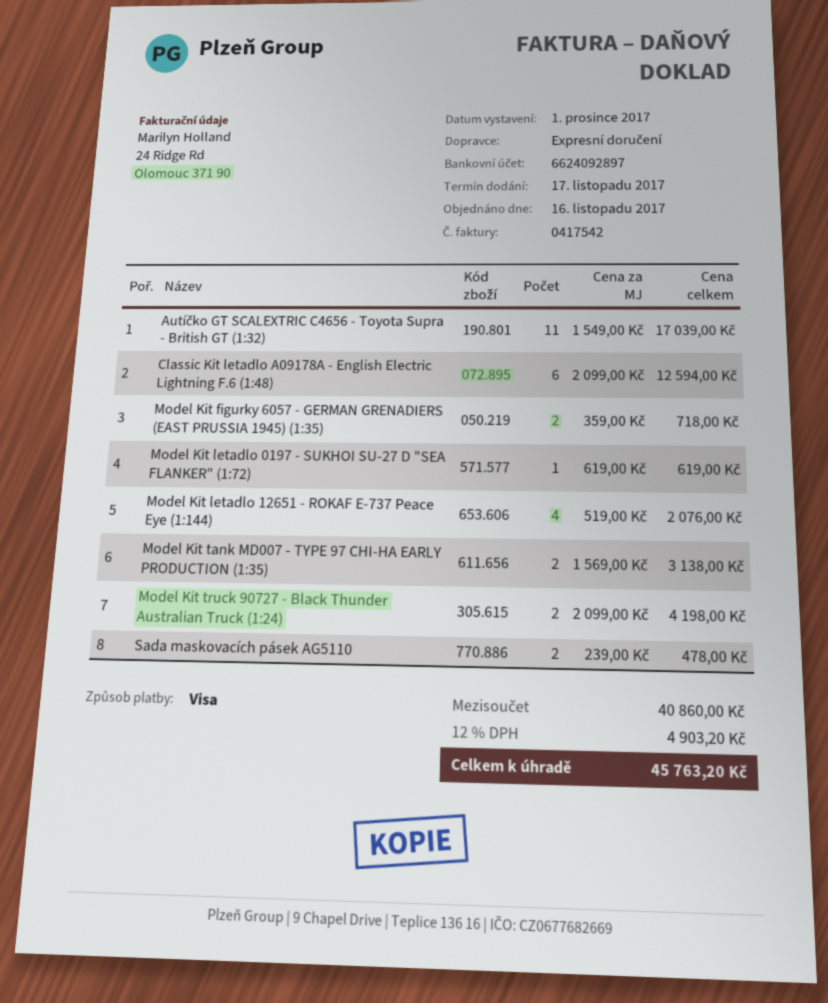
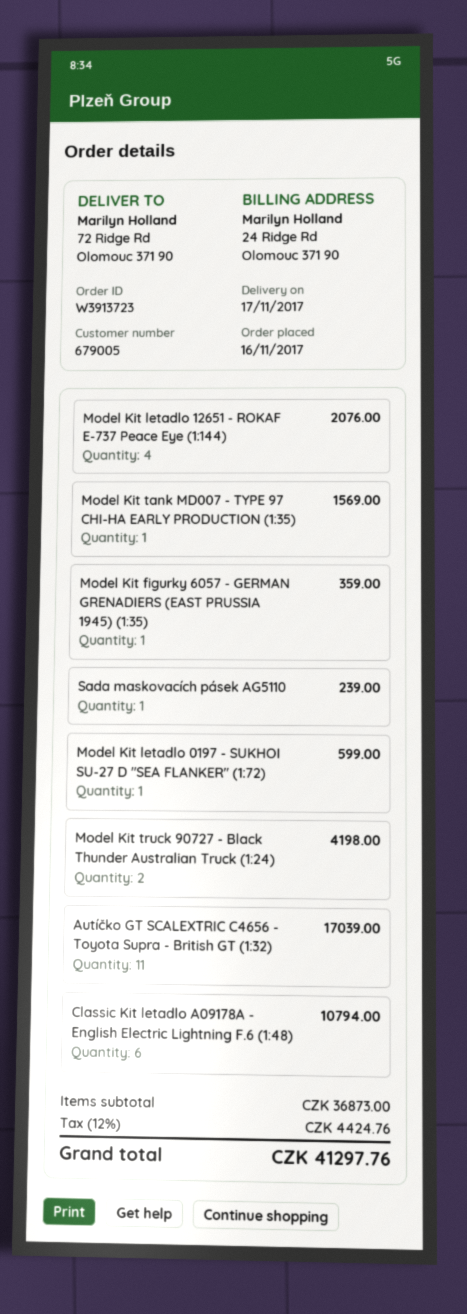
Classic Kit letadlo A09178A - English Electric Lightning F.6 (1:48): 6 for 12594.00 -> 6 for 10794.00
Model Kit figurky 6057 - GERMAN GRENADIERS (EAST PRUSSIA 1945) (1:35): 2 for 718.00 -> 1 for 359.00
Model Kit letadlo 0197 - SUKHOI SU-27 D "SEA FLANKER" (1:72): 1 for 619.00 -> 1 for 599.00
Model Kit tank MD007 - TYPE 97 CHI-HA EARLY PRODUCTION (1:35): 2 for 3138.00 -> 1 for 1569.00
Sada maskovacích pásek AG5110: 2 for 478.00 -> 1 for 239.00
subtotal: 40860.00 -> 36873.00
tax: 12% = 4903.20 -> 12% = 4424.76
total: 45763.20 -> 41297.76

